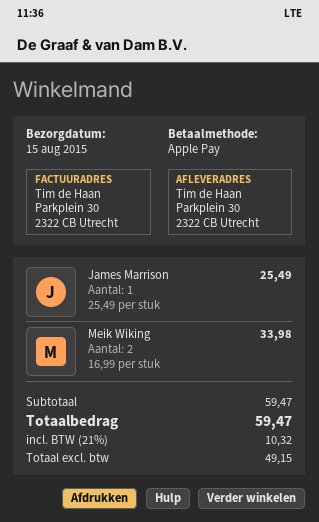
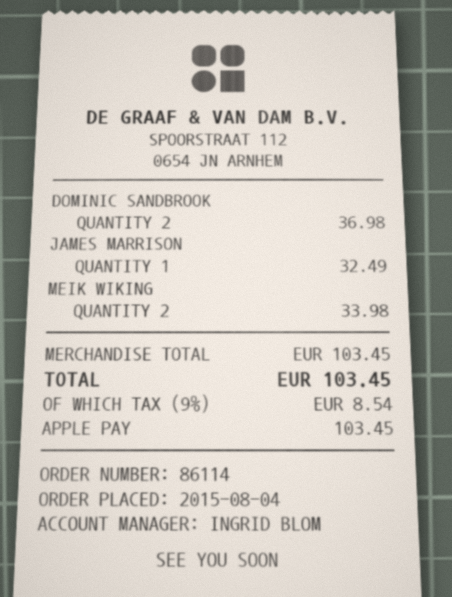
James Marrison: 1 for 25.49 -> 1 for 32.49
DOMINIC SANDBROOK: none -> 2 for 36.98
subtotal: 59.47 -> 103.45
tax: 21% = 10.32 -> 9% = 8.54
total: 59.47 -> 103.45

